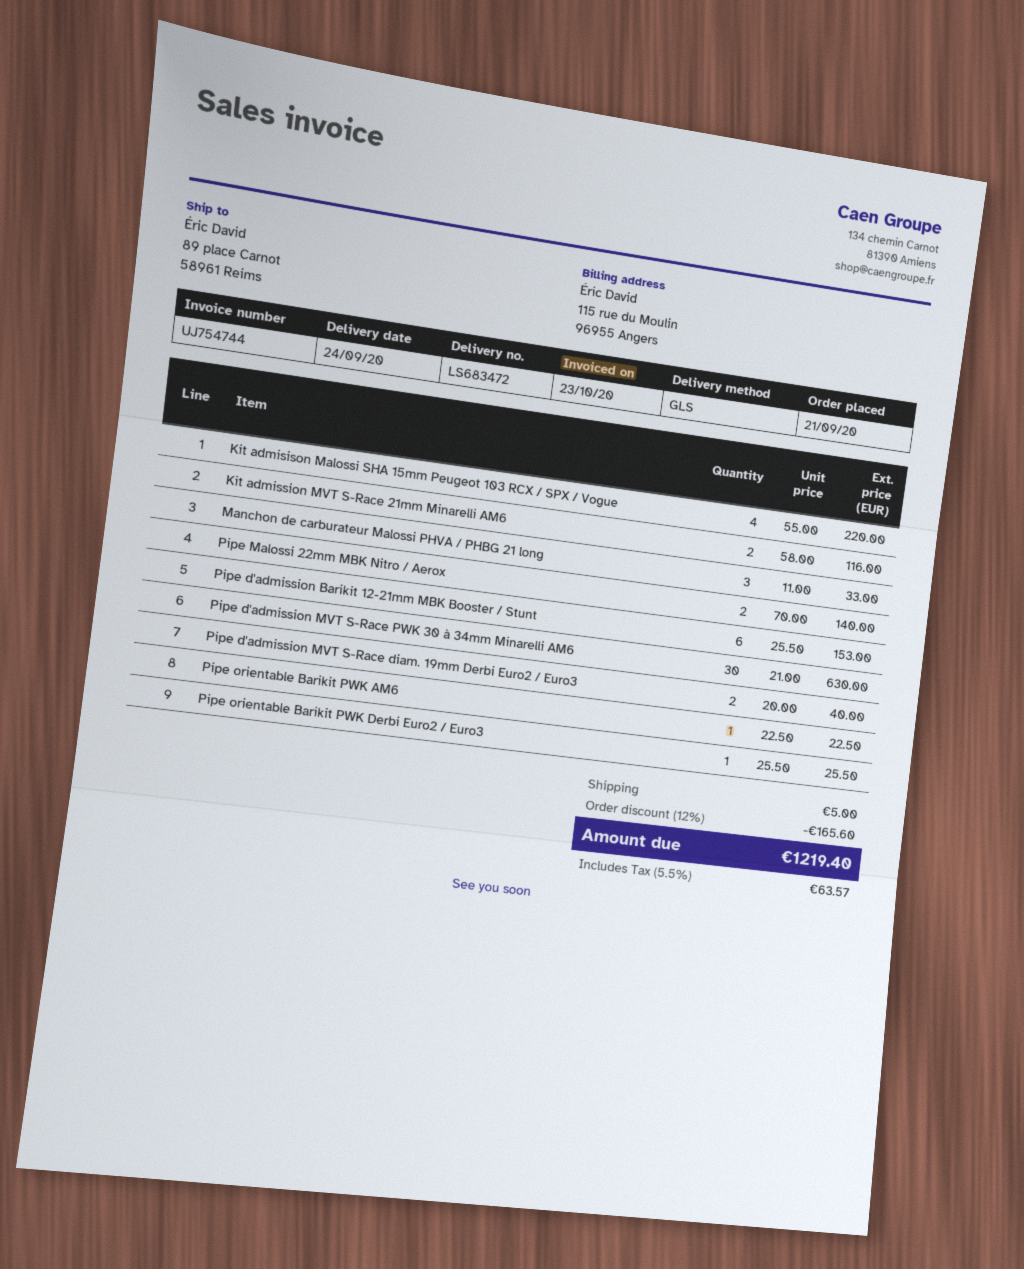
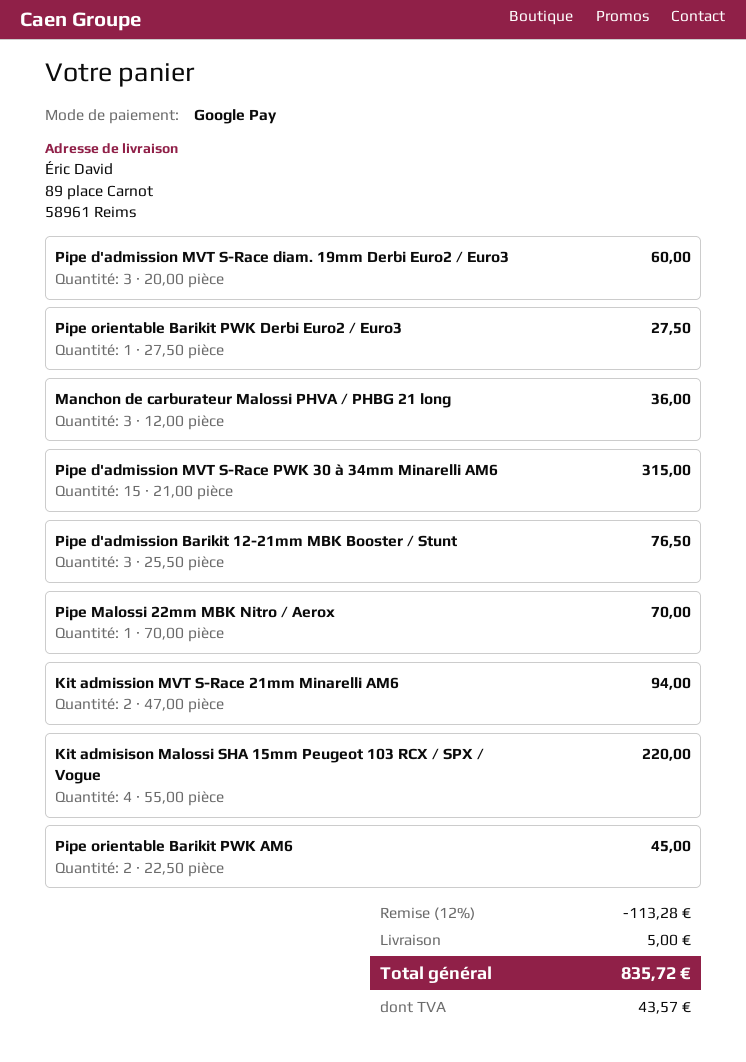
Kit admission MVT S-Race 21mm Minarelli AM6: 2 x 58.00 = 116.00 -> 2 x 47.00 = 94.00
Manchon de carburateur Malossi PHVA / PHBG 21 long: 3 x 11.00 = 33.00 -> 3 x 12.00 = 36.00
Pipe Malossi 22mm MBK Nitro / Aerox: 2 x 70.00 = 140.00 -> 1 x 70.00 = 70.00
Pipe d'admission Barikit 12-21mm MBK Booster / Stunt: 6 x 25.50 = 153.00 -> 3 x 25.50 = 76.50
Pipe d'admission MVT S-Race PWK 30 à 34mm Minarelli AM6: 30 x 21.00 = 630.00 -> 15 x 21.00 = 315.00
Pipe d'admission MVT S-Race diam. 19mm Derbi Euro2 / Euro3: 2 x 20.00 = 40.00 -> 3 x 20.00 = 60.00
Pipe orientable Barikit PWK AM6: 1 x 22.50 = 22.50 -> 2 x 22.50 = 45.00
Pipe orientable Barikit PWK Derbi Euro2 / Euro3: 1 x 25.50 = 25.50 -> 1 x 27.50 = 27.50
discount: 12% = 165.60 -> 12% = 113.28
tax: 63.57 -> 43.57
total: 1219.40 -> 835.72

